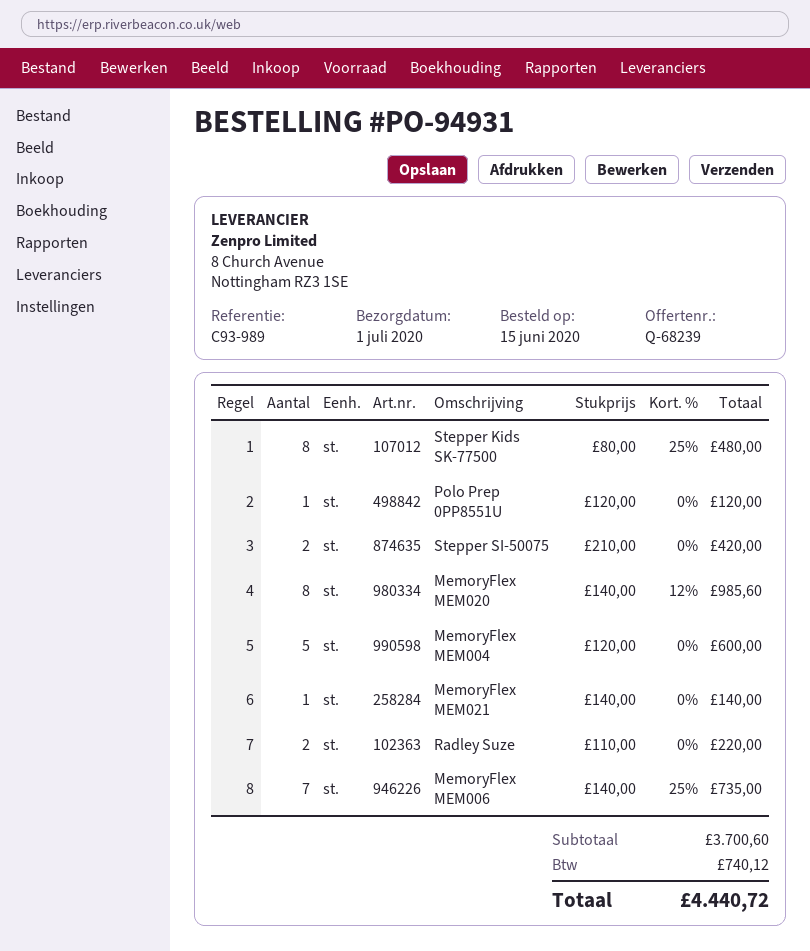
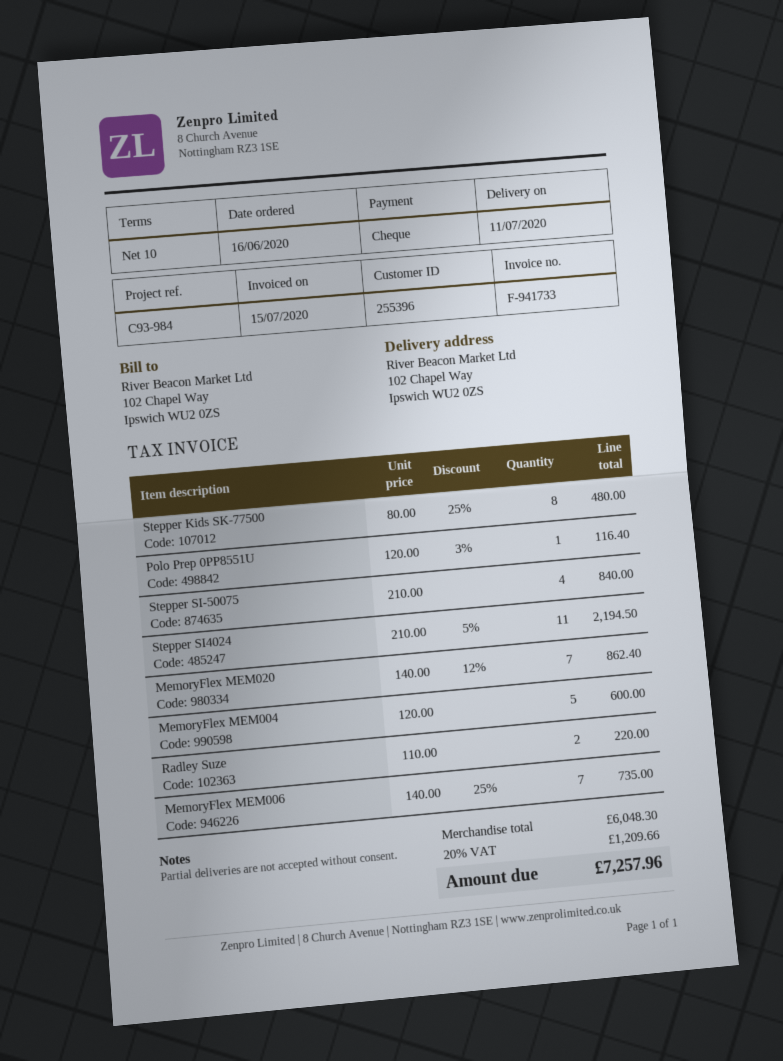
order date: 2020-06-15 -> 2020-06-16
delivery date: 2020-07-01 -> 2020-07-11
reference: C93-989 -> C93-984
Polo Prep 0PP8551U: 1 x 120.00 = 120.00 -> 1 x 120.00 - 3% = 116.40
Stepper SI-50075: 2 x 210.00 = 420.00 -> 4 x 210.00 = 840.00
MemoryFlex MEM020: 8 x 140.00 - 12% = 985.60 -> 7 x 140.00 - 12% = 862.40
MemoryFlex MEM021: 1 x 140.00 = 140.00 -> none
Stepper SI4024: none -> 11 x 210.00 - 5% = 2194.50
subtotal: 3700.60 -> 6048.30
tax: 740.12 -> 1209.66
total: 4440.72 -> 7257.96

